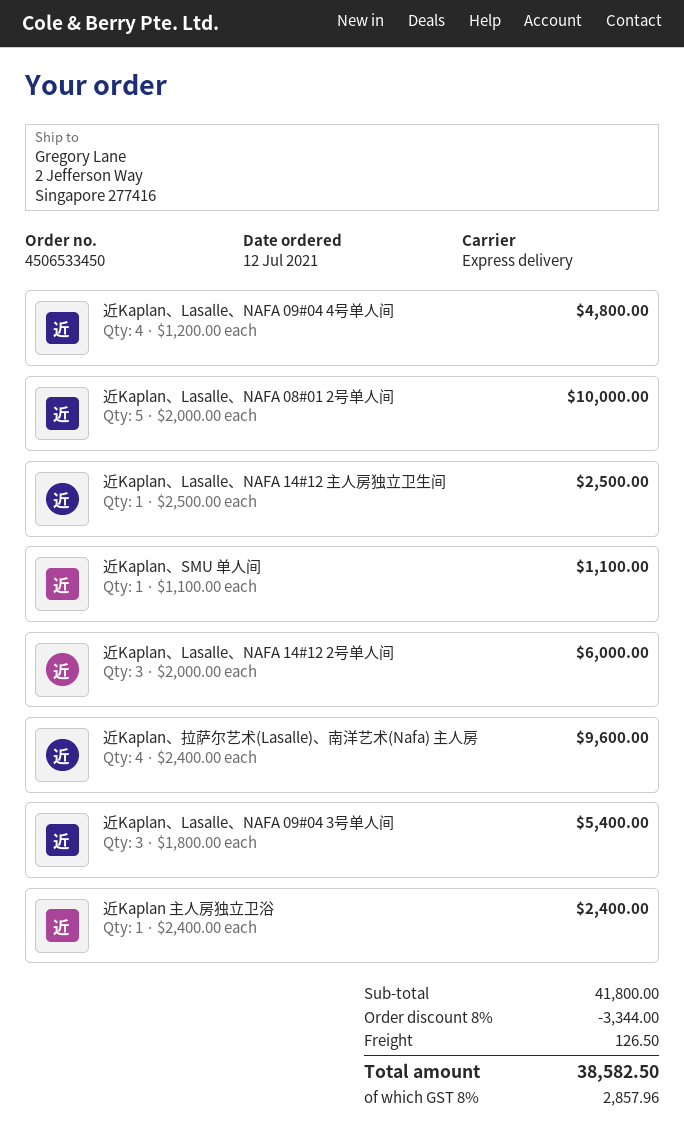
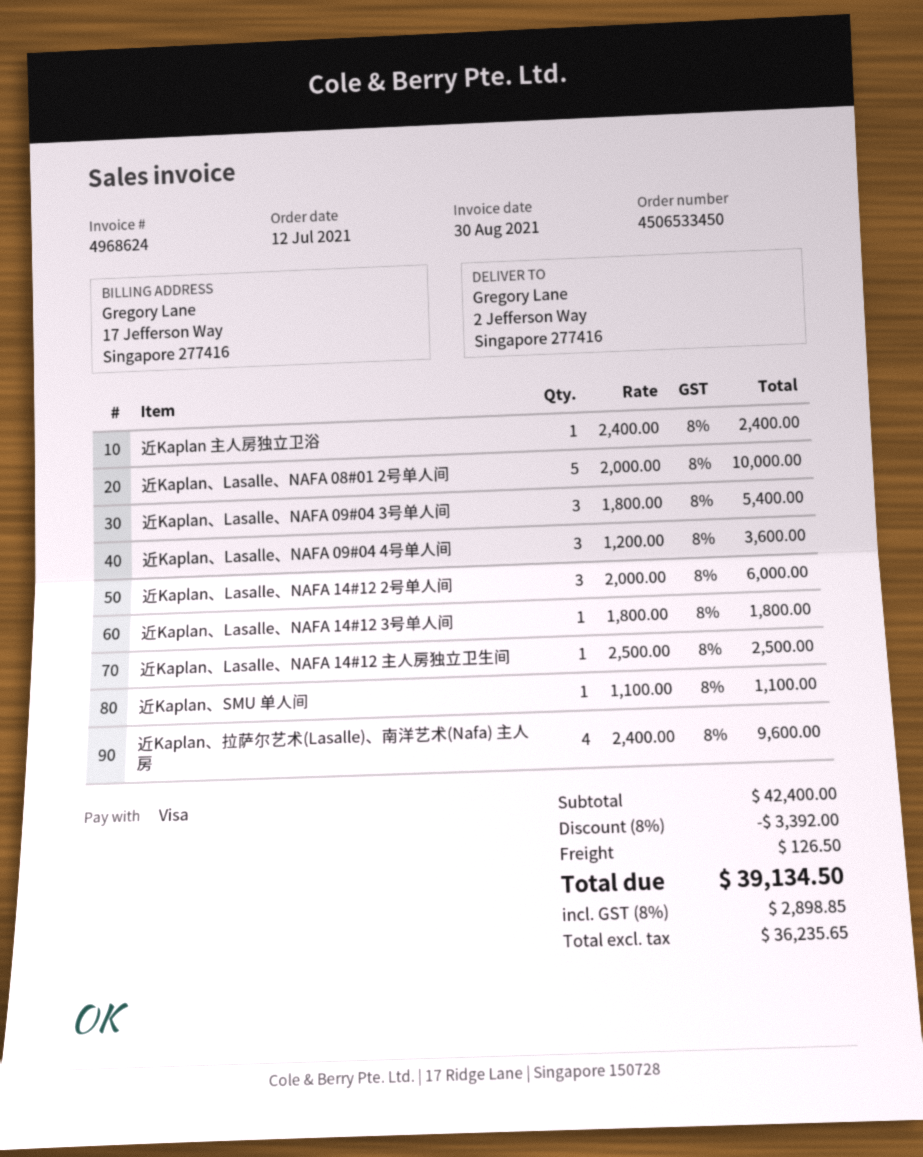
近Kaplan、Lasalle、NAFA 09#04 4号单人间: 4 x 1200.00 = 4800.00 -> 3 x 1200.00 = 3600.00
近Kaplan、Lasalle、NAFA 14#12 3号单人间: none -> 1 x 1800.00 = 1800.00
subtotal: 41800.00 -> 42400.00
discount: 8% = 3344.00 -> 8% = 3392.00
tax: 8% = 2857.96 -> 8% = 2898.85
total: 38582.50 -> 39134.50

